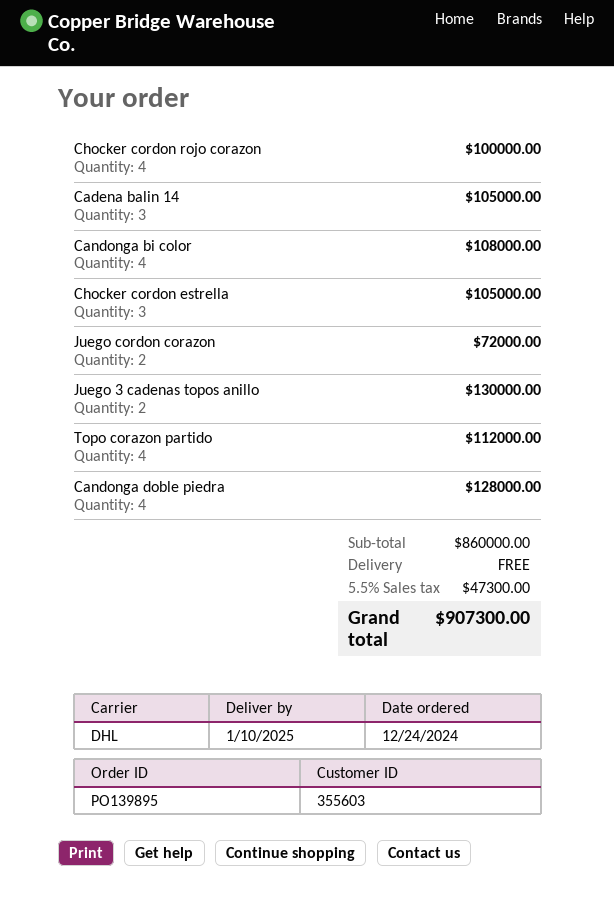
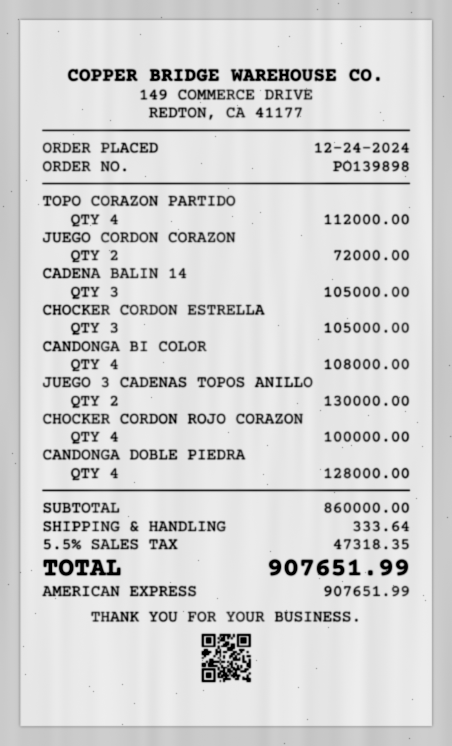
order number: PO139895 -> PO139898
shipping: 0.00 -> 333.64
tax: 5.5% = 47300.00 -> 5.5% = 47318.35
total: 907300.00 -> 907651.99

